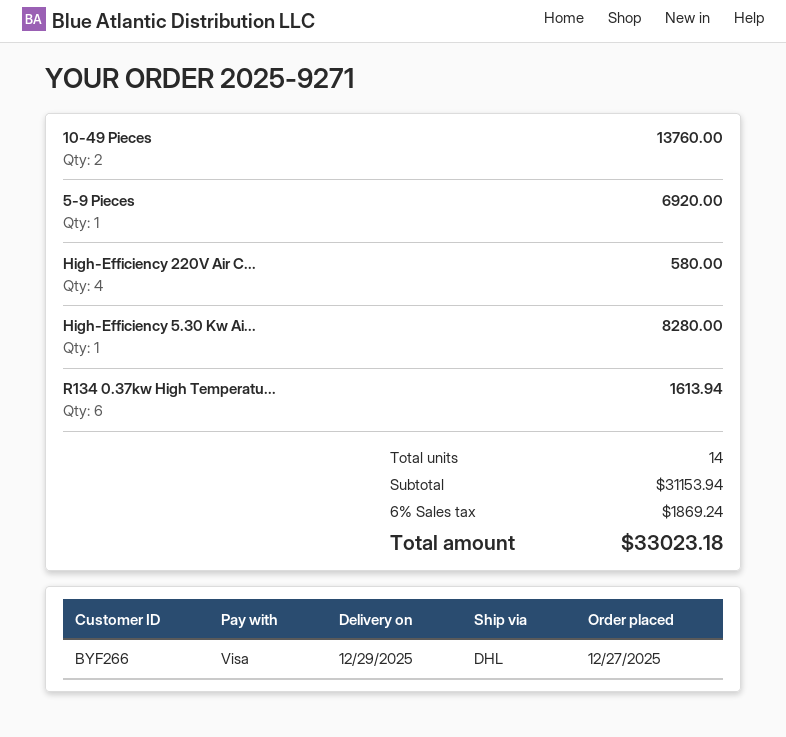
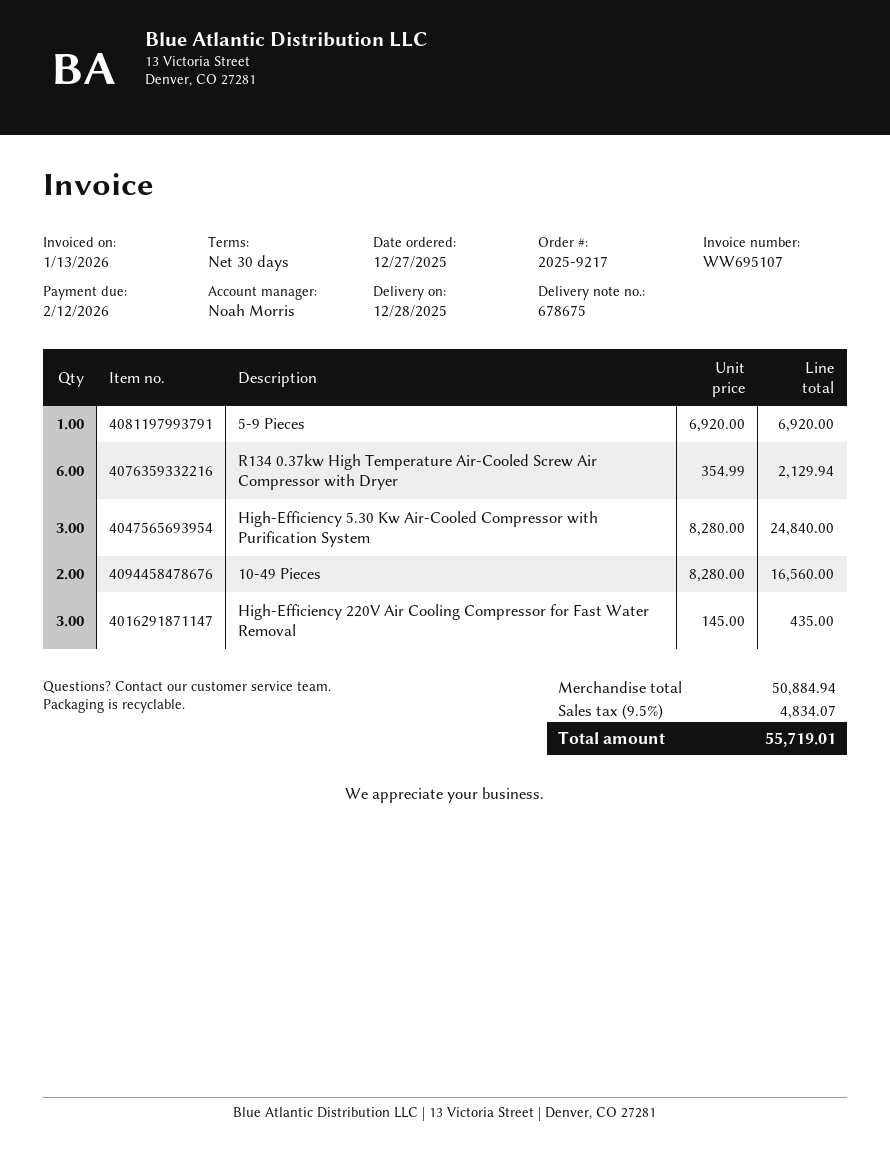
order number: 2025-9271 -> 2025-9217
delivery date: 2025-12-29 -> 2025-12-28
10-49 Pieces: 2 for 13760.00 -> 2 for 16560.00
High-Efficiency 220V Air C...: 4 for 580.00 -> 3 for 435.00
High-Efficiency 5.30 Kw Ai...: 1 for 8280.00 -> 3 for 24840.00
R134 0.37kw High Temperatu...: 6 for 1613.94 -> 6 for 2129.94
subtotal: 31153.94 -> 50884.94
tax: 6% = 1869.24 -> 9.5% = 4834.07
total: 33023.18 -> 55719.01

